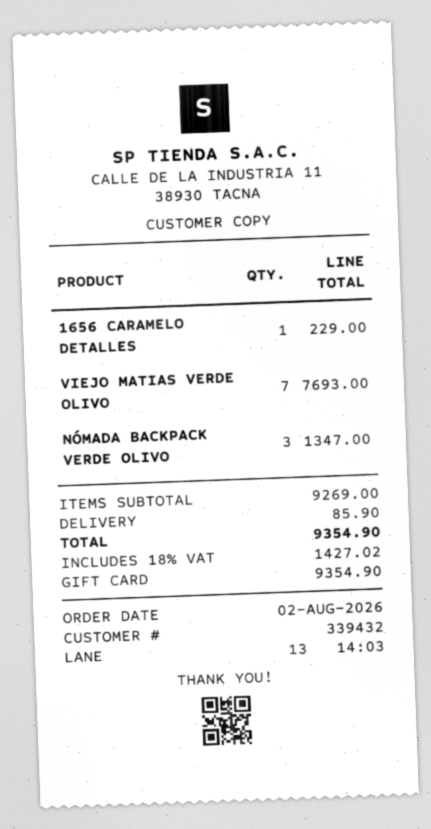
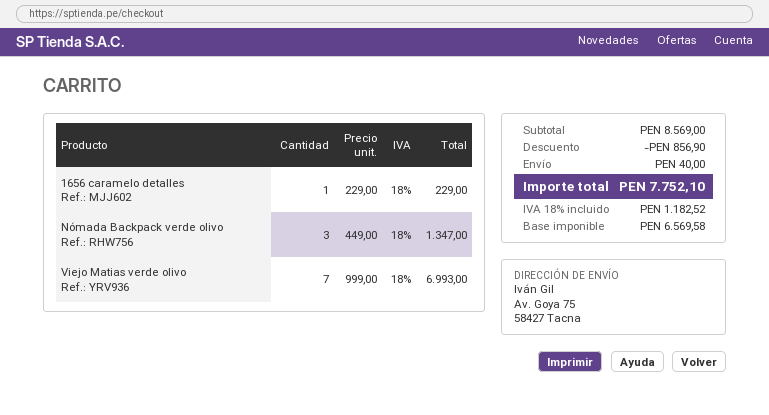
VIEJO MATIAS VERDE OLIVO: 7 for 7693.00 -> 7 for 6993.00
subtotal: 9269.00 -> 8569.00
discount: none -> 856.90
shipping: 85.90 -> 40.00
tax: 18% = 1427.02 -> 18% = 1182.52
total: 9354.90 -> 7752.10

